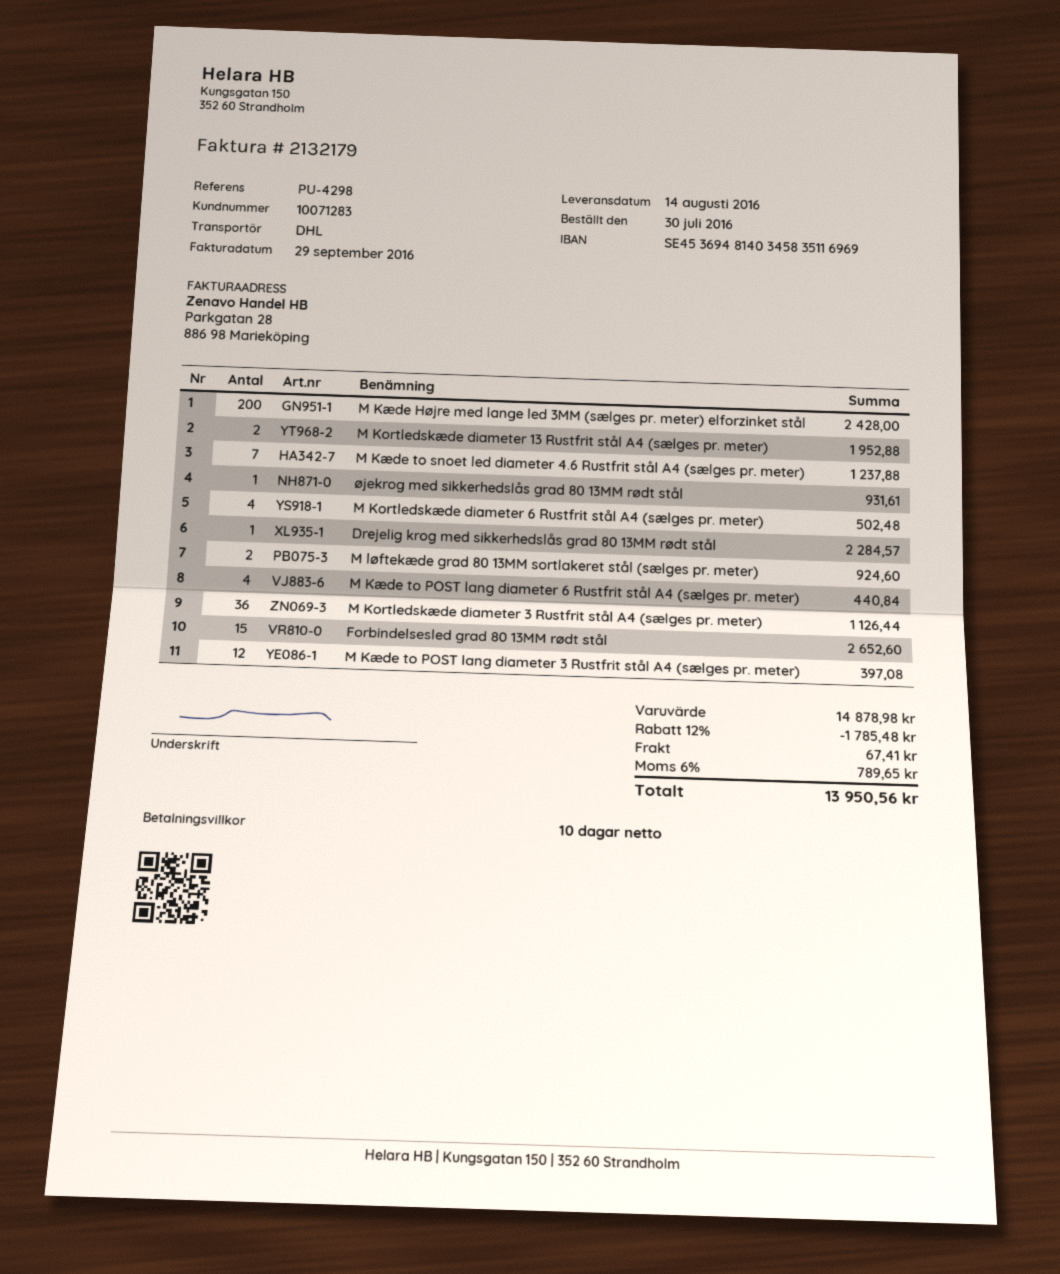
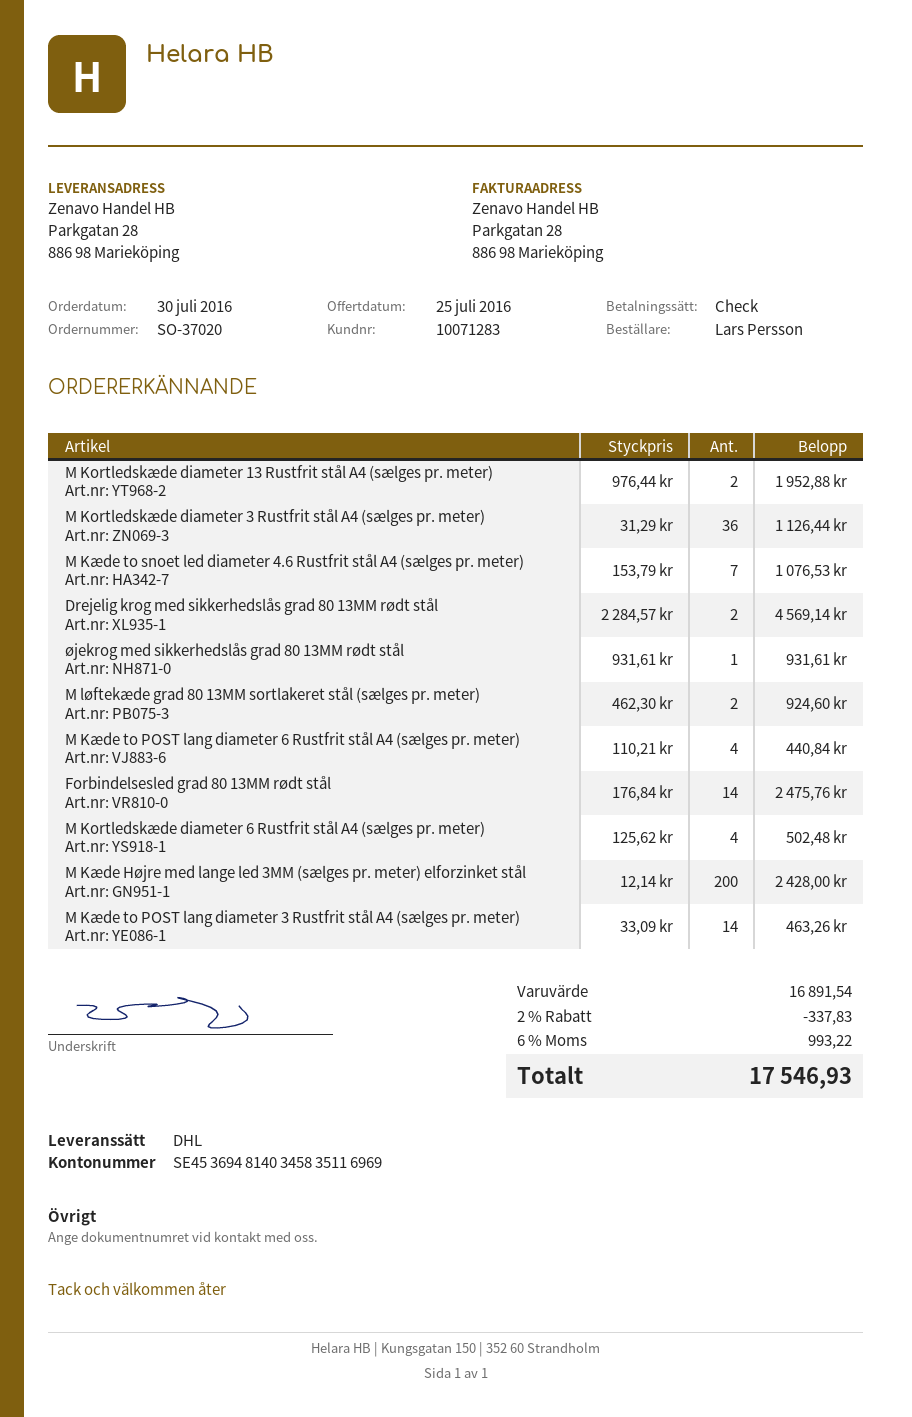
M Kæde to snoet led diameter 4.6 Rustfrit stål A4 (sælges pr. meter): 7 for 1237.88 -> 7 for 1076.53
Drejelig krog med sikkerhedslås grad 80 13MM rødt stål: 1 for 2284.57 -> 2 for 4569.14
Forbindelsesled grad 80 13MM rødt stål: 15 for 2652.60 -> 14 for 2475.76
M Kæde to POST lang diameter 3 Rustfrit stål A4 (sælges pr. meter): 12 for 397.08 -> 14 for 463.26
subtotal: 14878.98 -> 16891.54
discount: 12% = 1785.48 -> 2% = 337.83
shipping: 67.41 -> none
tax: 6% = 789.65 -> 6% = 993.22
total: 13950.56 -> 17546.93

